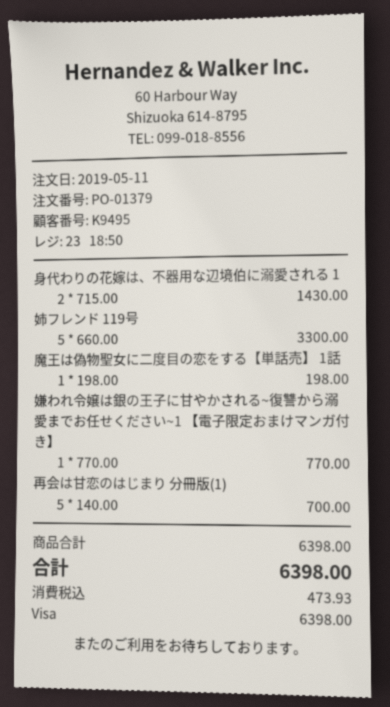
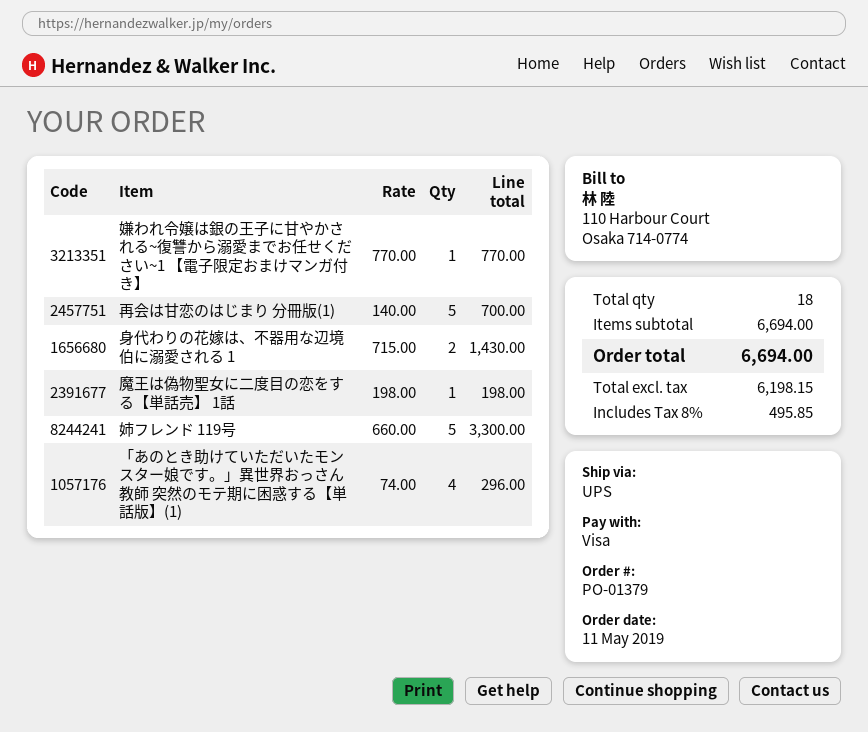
「あのとき助けていただいたモンスター娘です。」異世界おっさん教師 突然のモテ期に困惑する【単話版】(1): none -> 4 x 74.00 = 296.00
subtotal: 6398.00 -> 6694.00
tax: 473.93 -> 495.85
total: 6398.00 -> 6694.00

